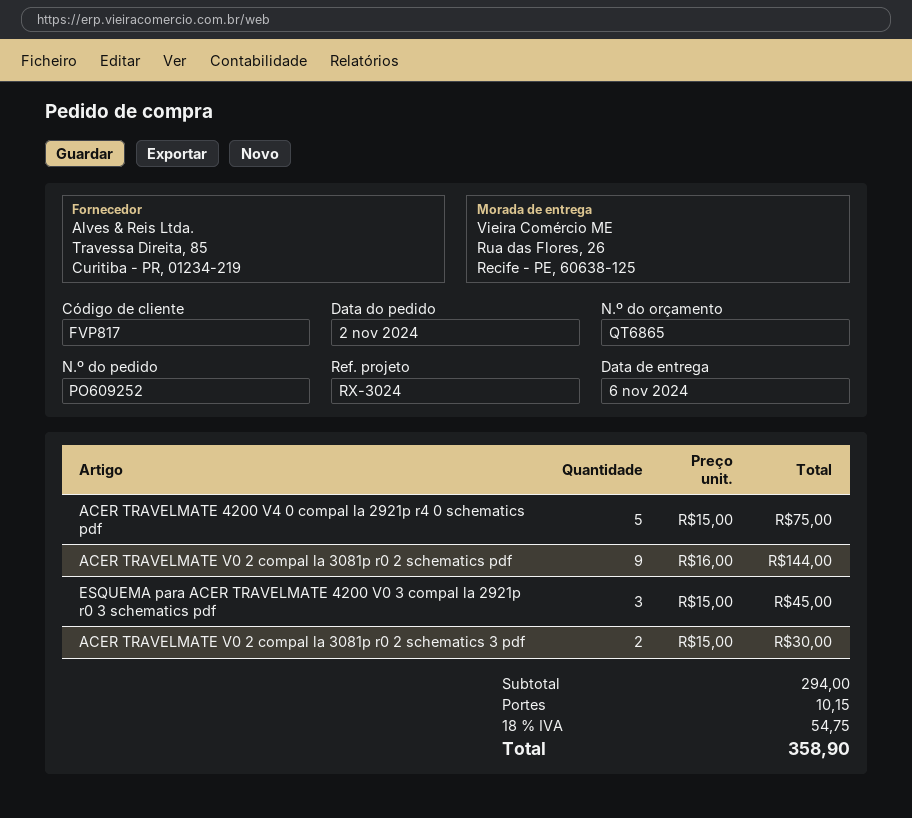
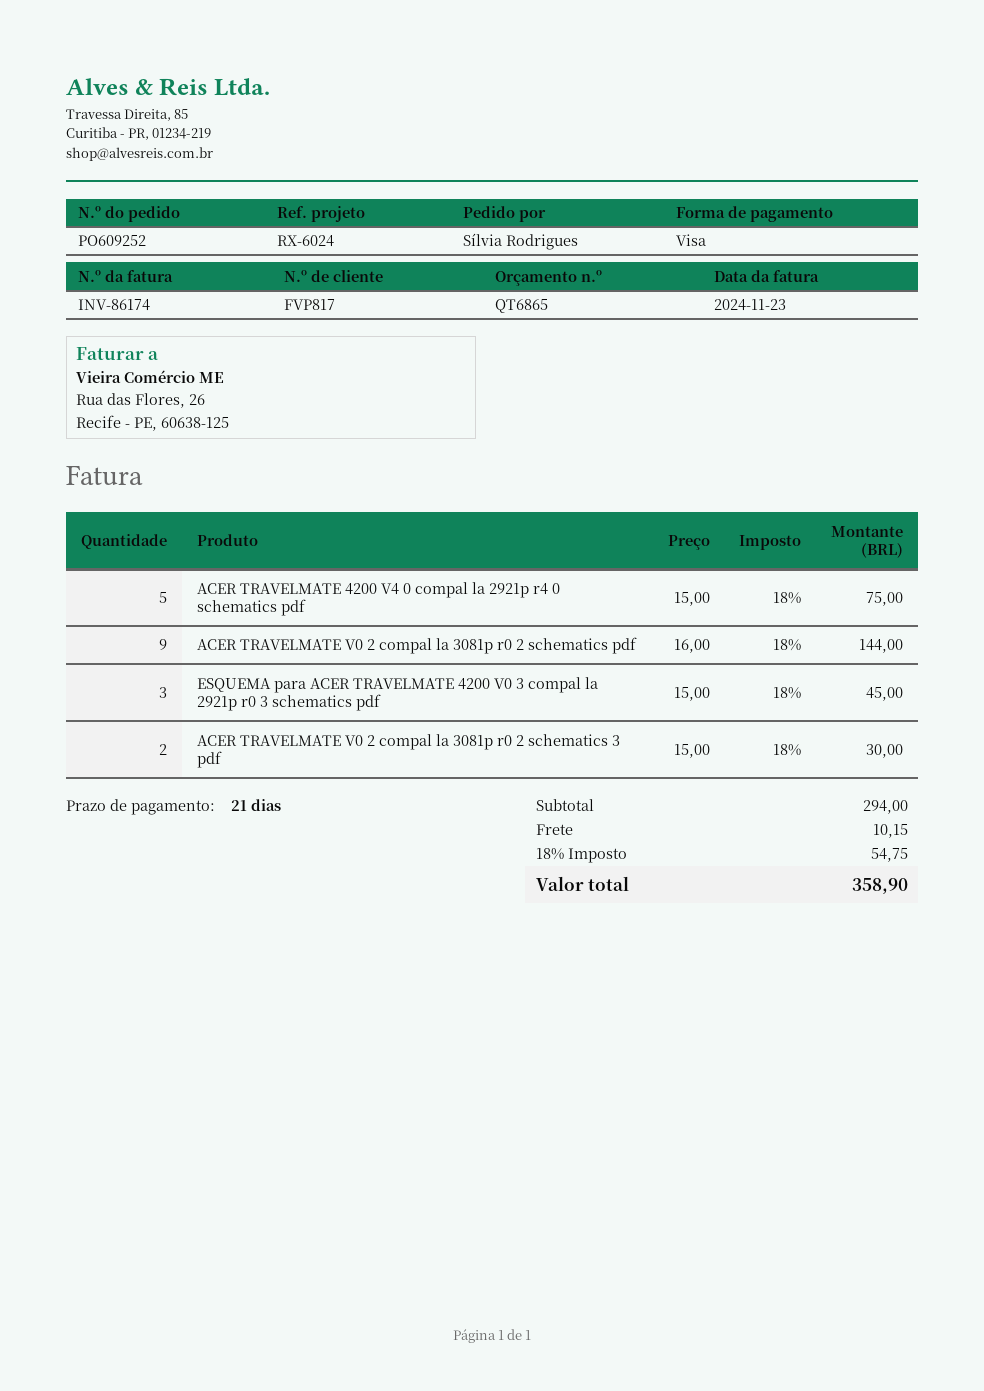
reference: RX-3024 -> RX-6024

